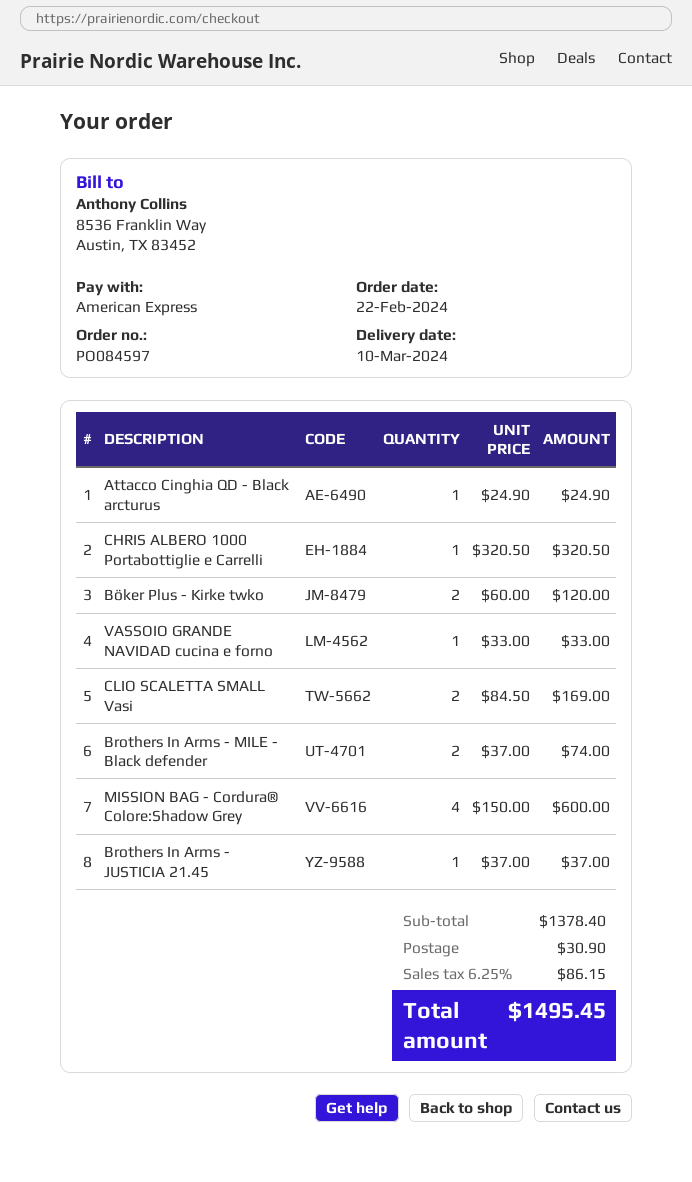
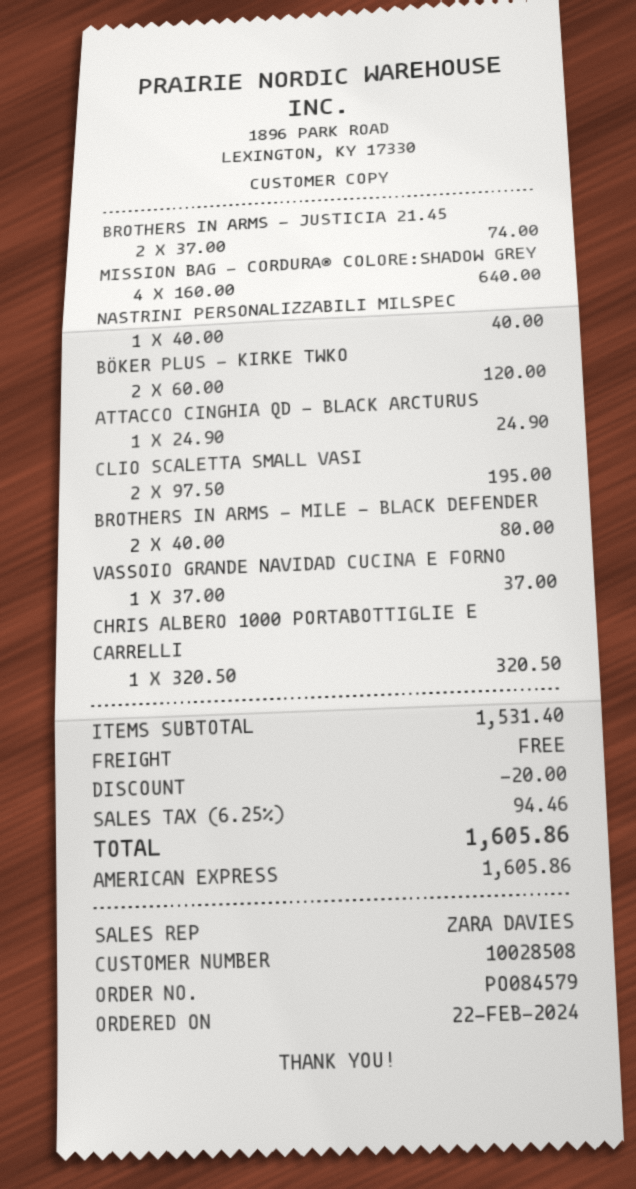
order number: PO084597 -> PO084579
VASSOIO GRANDE NAVIDAD cucina e forno: 1 x 33.00 = 33.00 -> 1 x 37.00 = 37.00
CLIO SCALETTA SMALL Vasi: 2 x 84.50 = 169.00 -> 2 x 97.50 = 195.00
Brothers In Arms - MILE - Black defender: 2 x 37.00 = 74.00 -> 2 x 40.00 = 80.00
MISSION BAG - Cordura® Colore:Shadow Grey: 4 x 150.00 = 600.00 -> 4 x 160.00 = 640.00
Brothers In Arms - JUSTICIA 21.45: 1 x 37.00 = 37.00 -> 2 x 37.00 = 74.00
NASTRINI PERSONALIZZABILI MILSPEC: none -> 1 x 40.00 = 40.00
subtotal: 1378.40 -> 1531.40
discount: none -> 20.00
shipping: 30.90 -> 0.00
tax: 6.25% = 86.15 -> 6.25% = 94.46
total: 1495.45 -> 1605.86

